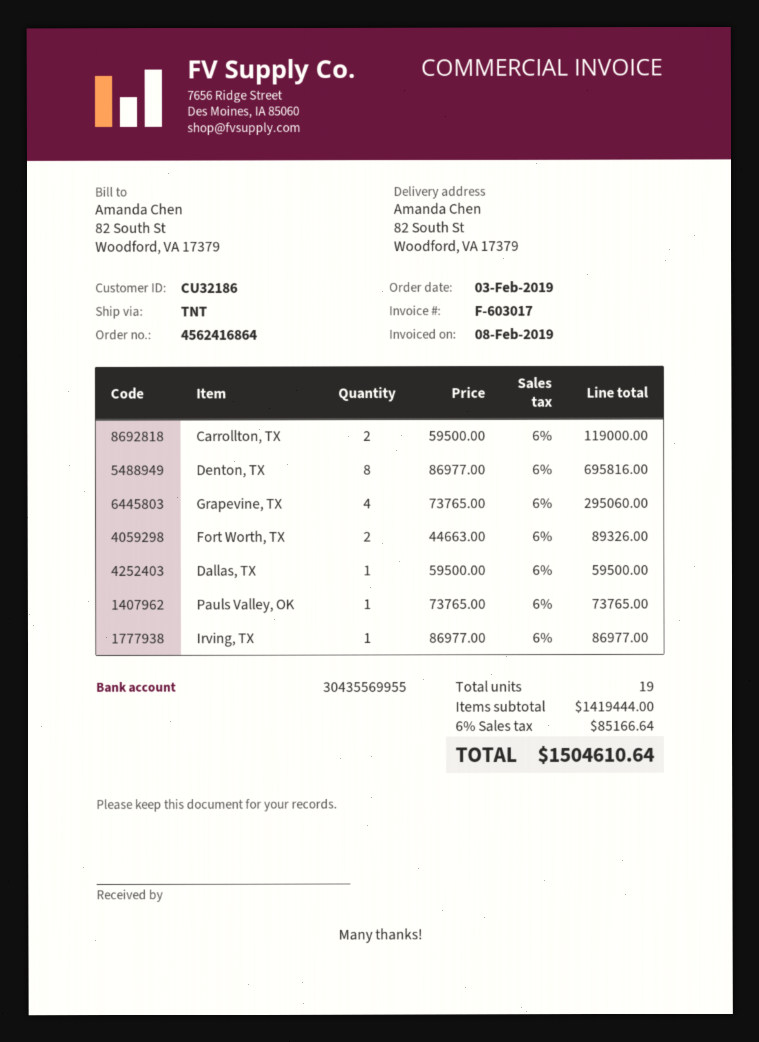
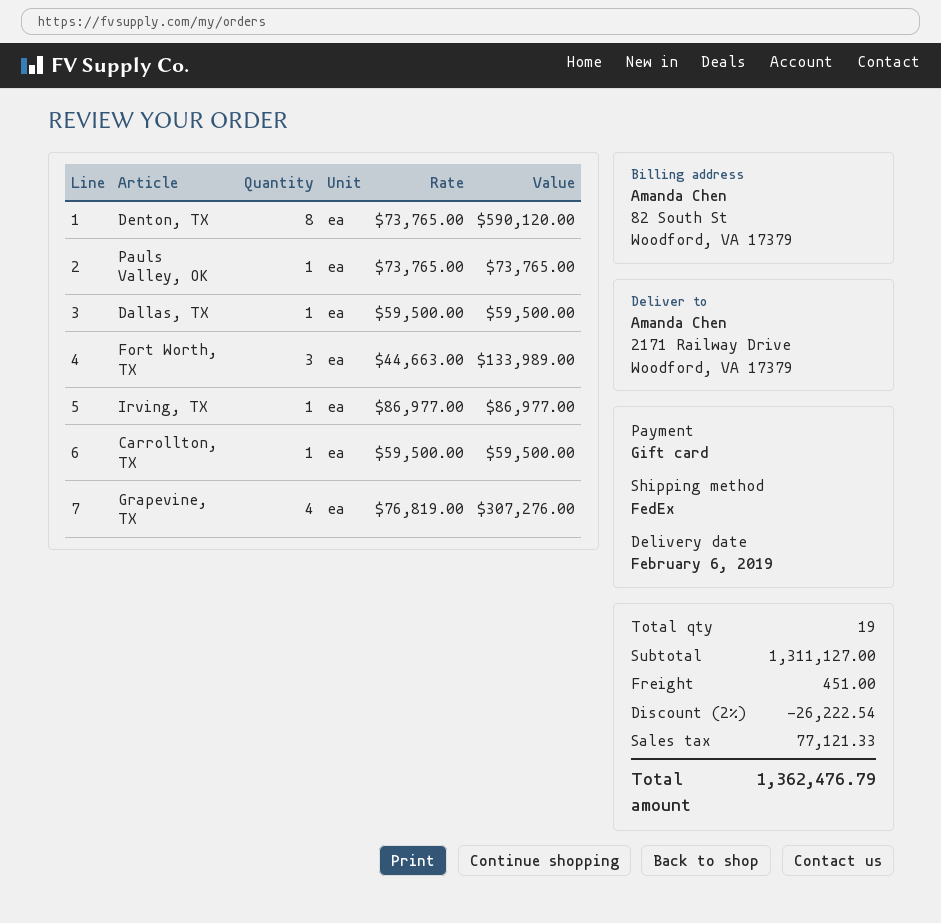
shipping method: TNT -> FedEx
ship to: 82 South St, Woodford, VA 17379 -> 2171 Railway Drive, Woodford, VA 17379
Carrollton, TX: 2 x 59500.00 = 119000.00 -> 1 x 59500.00 = 59500.00
Denton, TX: 8 x 86977.00 = 695816.00 -> 8 x 73765.00 = 590120.00
Grapevine, TX: 4 x 73765.00 = 295060.00 -> 4 x 76819.00 = 307276.00
Fort Worth, TX: 2 x 44663.00 = 89326.00 -> 3 x 44663.00 = 133989.00
subtotal: 1419444.00 -> 1311127.00
discount: none -> 2% = 26222.54
shipping: none -> 451.00
tax: 85166.64 -> 77121.33
total: 1504610.64 -> 1362476.79

